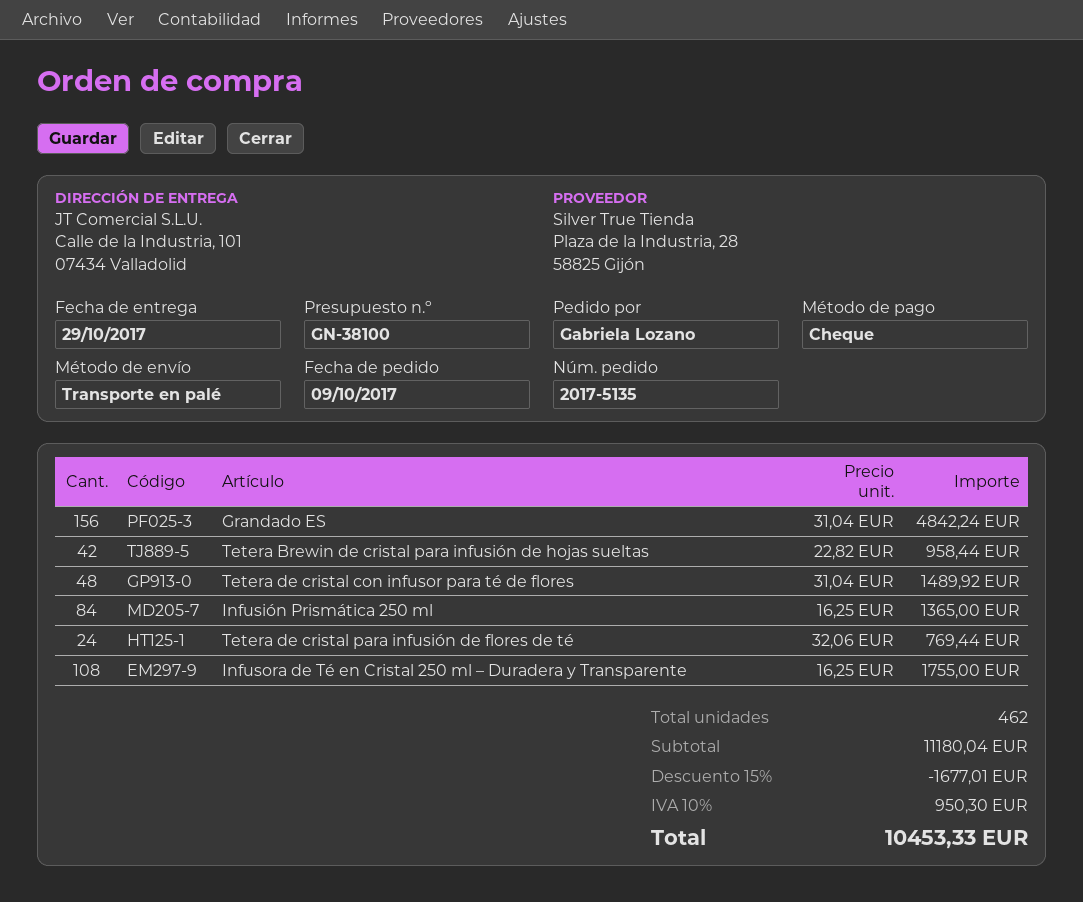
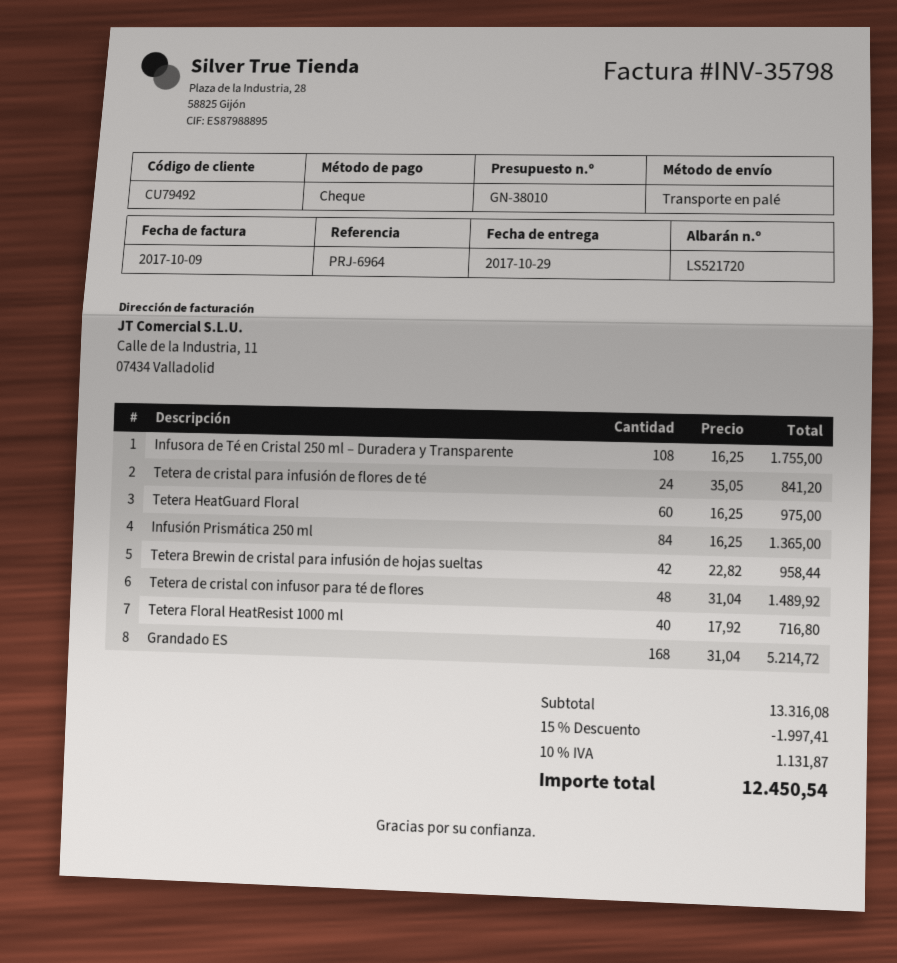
quote number: GN-38100 -> GN-38010
Grandado ES: 156 x 31.04 = 4842.24 -> 168 x 31.04 = 5214.72
Tetera de cristal para infusión de flores de té: 24 x 32.06 = 769.44 -> 24 x 35.05 = 841.20
Tetera HeatGuard Floral: none -> 60 x 16.25 = 975.00
Tetera Floral HeatResist 1000 ml: none -> 40 x 17.92 = 716.80
subtotal: 11180.04 -> 13316.08
discount: 15% = 1677.01 -> 15% = 1997.41
tax: 10% = 950.30 -> 10% = 1131.87
total: 10453.33 -> 12450.54

